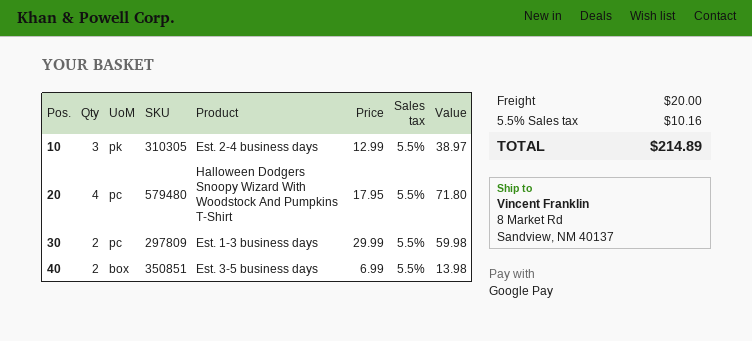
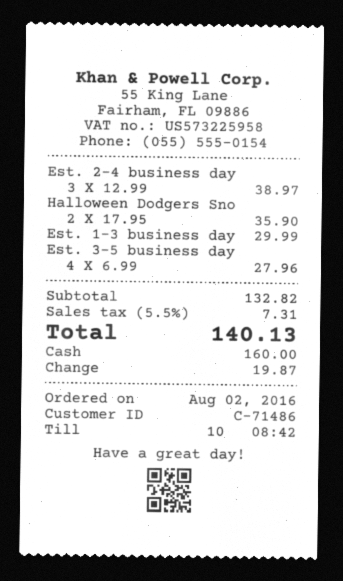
payment method: Google Pay -> cash
Halloween Dodgers Snoopy Wizard With Woodstock And Pumpkins T-Shirt: 4 x 17.95 = 71.80 -> 2 x 17.95 = 35.90
Est. 1-3 business days: 2 x 29.99 = 59.98 -> 1 x 29.99 = 29.99
Est. 3-5 business days: 2 x 6.99 = 13.98 -> 4 x 6.99 = 27.96
shipping: 20.00 -> none
tax: 5.5% = 10.16 -> 5.5% = 7.31
total: 214.89 -> 140.13

